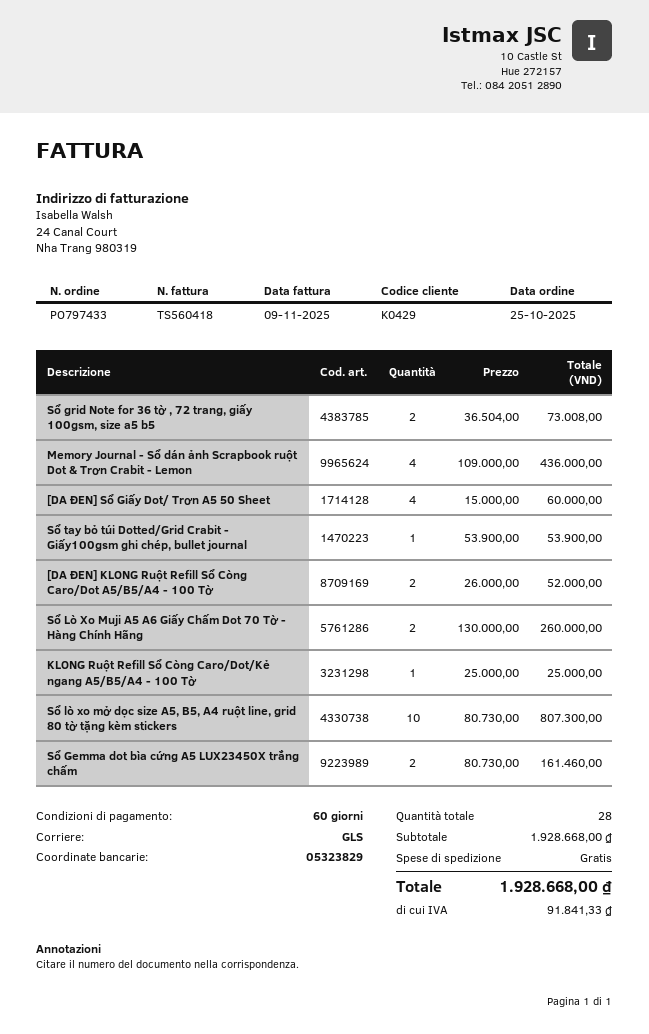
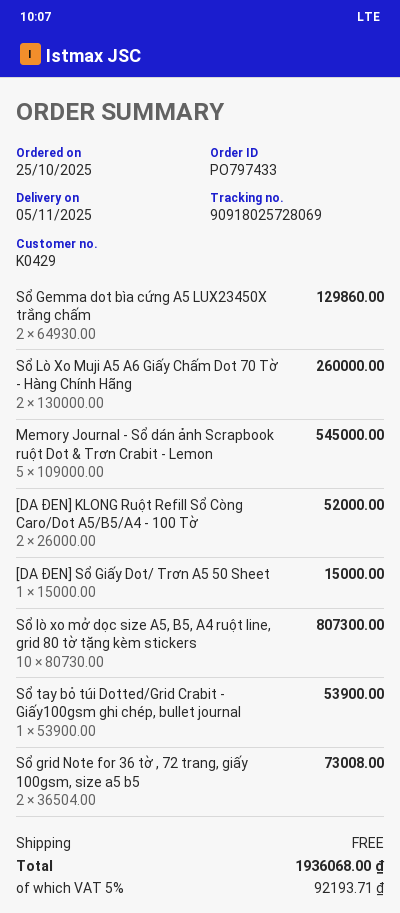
Memory Journal - Sổ dán ảnh Scrapbook ruột Dot & Trơn Crabit - Lemon: 4 x 109000.00 = 436000.00 -> 5 x 109000.00 = 545000.00
[DA ĐEN] Sổ Giấy Dot/ Trơn A5 50 Sheet: 4 x 15000.00 = 60000.00 -> 1 x 15000.00 = 15000.00
KLONG Ruột Refill Sổ Còng Caro/Dot/Kẻ ngang A5/B5/A4 - 100 Tờ: 1 x 25000.00 = 25000.00 -> none
Sổ Gemma dot bìa cứng A5 LUX23450X trắng chấm: 2 x 80730.00 = 161460.00 -> 2 x 64930.00 = 129860.00
tax: 91841.33 -> 92193.71
total: 1928668.00 -> 1936068.00

